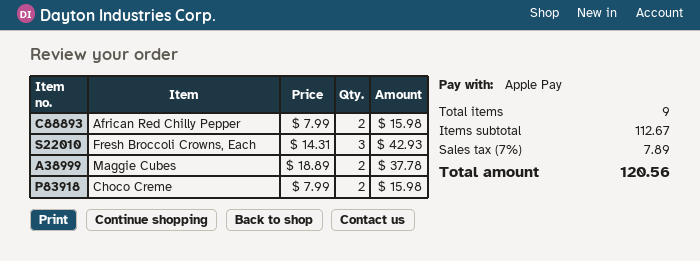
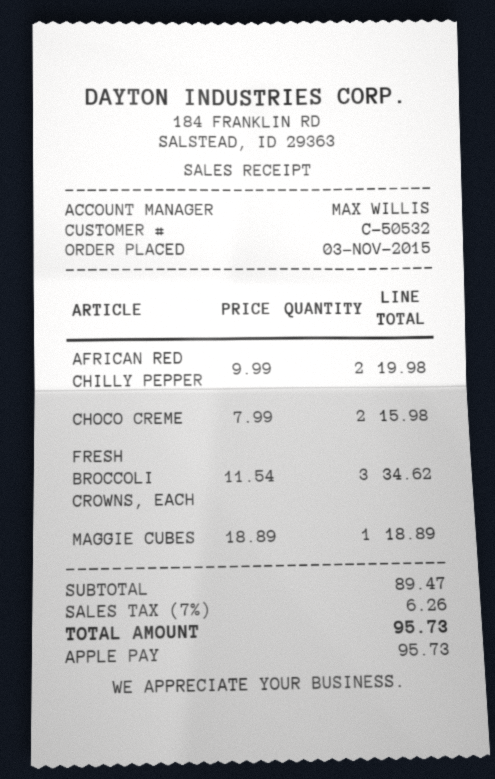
African Red Chilly Pepper: 2 x 7.99 = 15.98 -> 2 x 9.99 = 19.98
Fresh Broccoli Crowns, Each: 3 x 14.31 = 42.93 -> 3 x 11.54 = 34.62
Maggie Cubes: 2 x 18.89 = 37.78 -> 1 x 18.89 = 18.89
subtotal: 112.67 -> 89.47
tax: 7% = 7.89 -> 7% = 6.26
total: 120.56 -> 95.73

